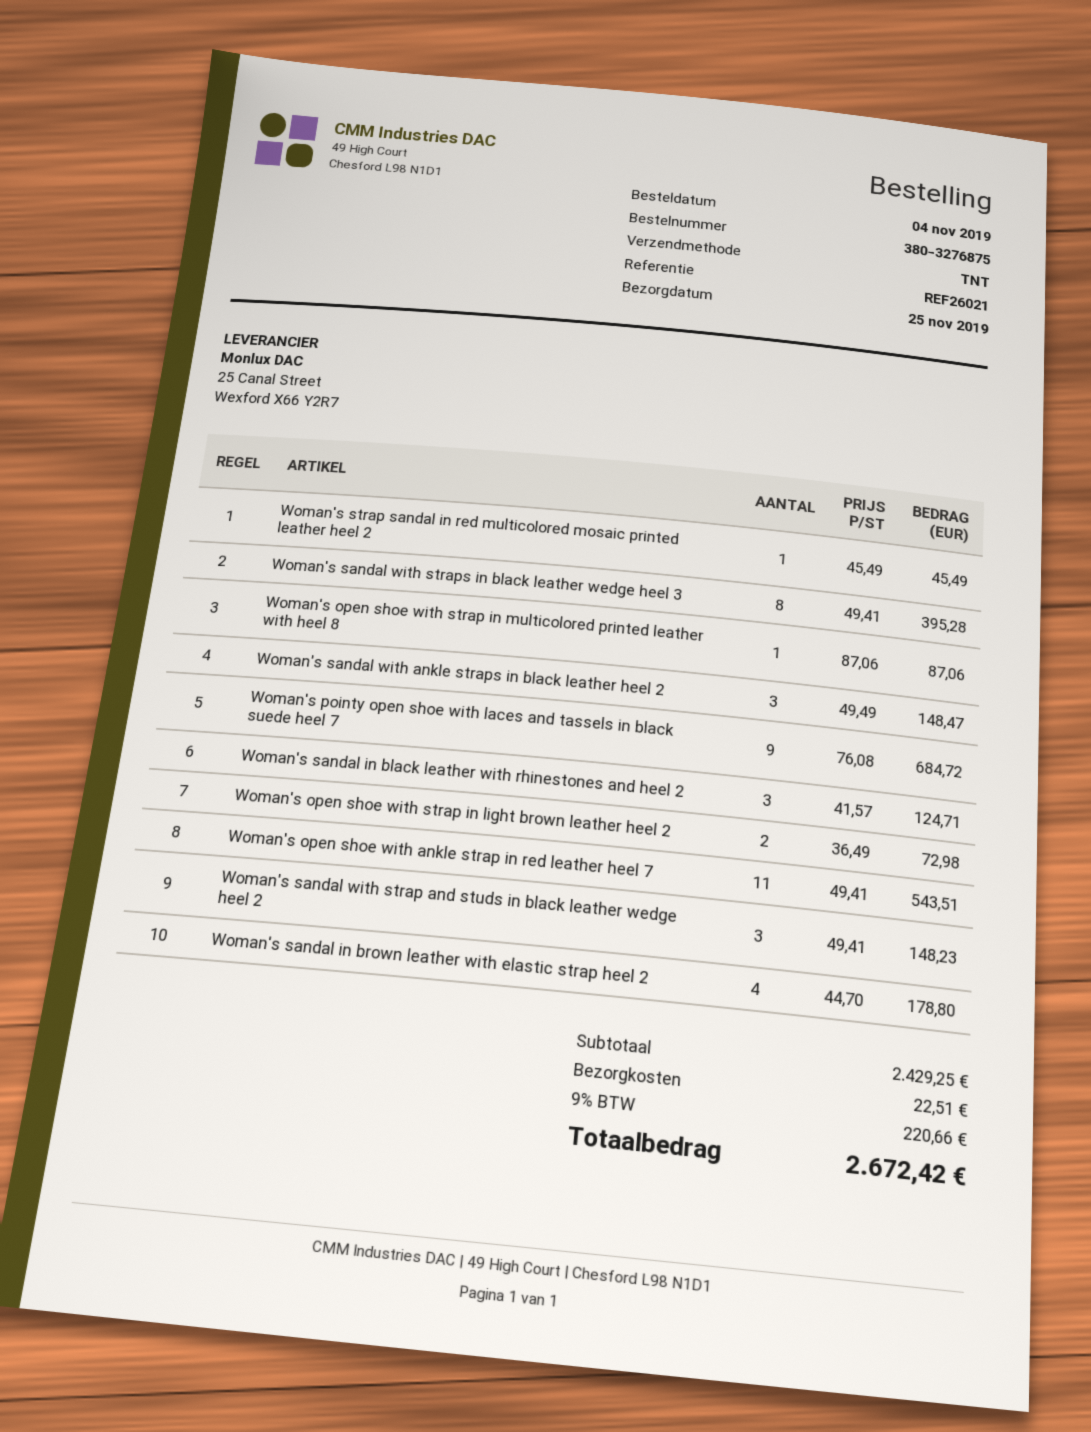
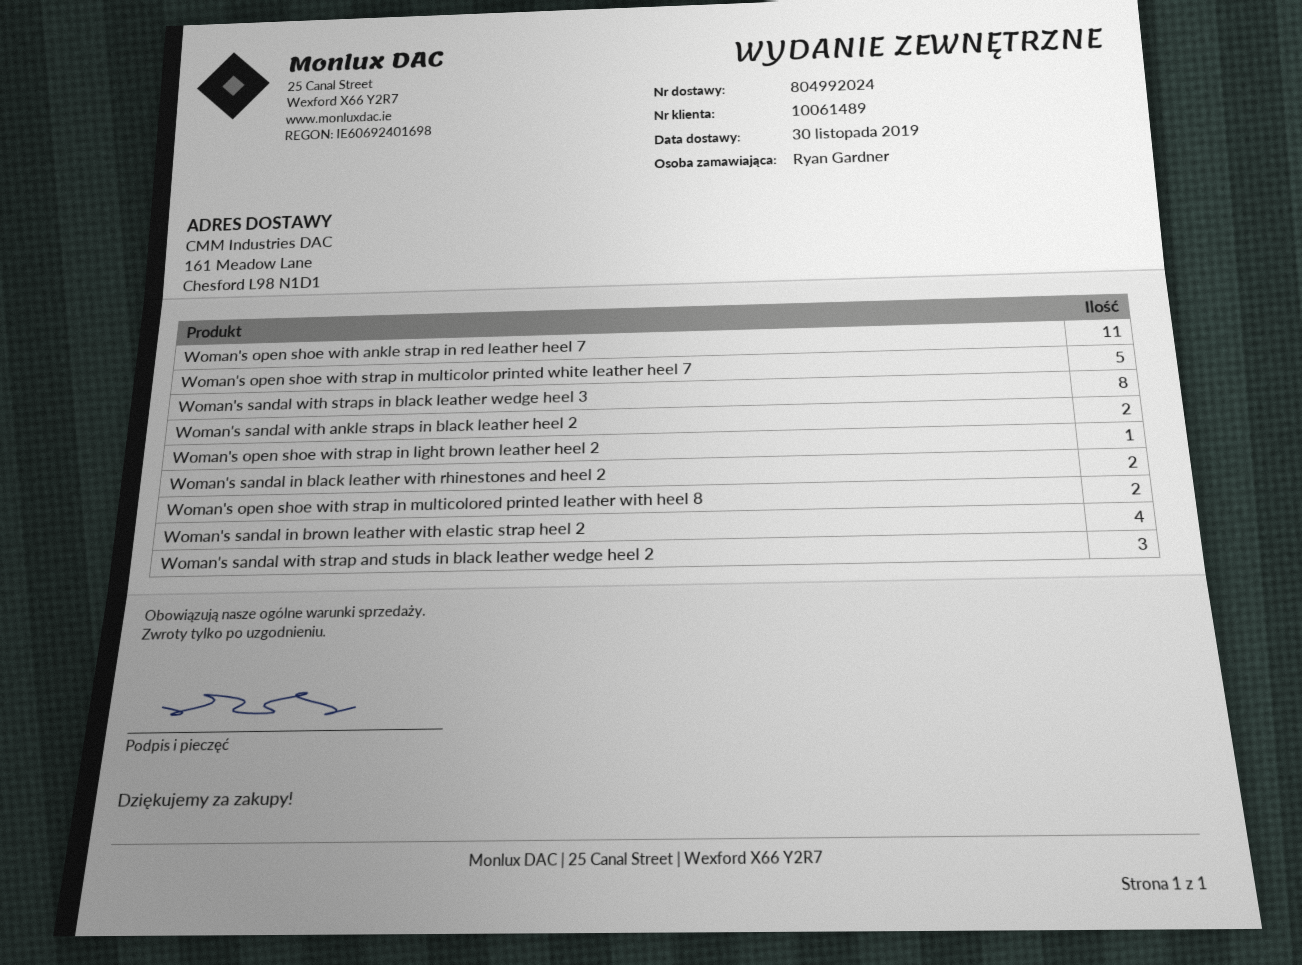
delivery date: 2019-11-25 -> 2019-11-30
Woman's strap sandal in red multicolored mosaic printed leather heel 2: 1 -> none
Woman's open shoe with strap in multicolored printed leather with heel 8: 1 -> 2
Woman's sandal with ankle straps in black leather heel 2: 3 -> 2
Woman's pointy open shoe with laces and tassels in black suede heel 7: 9 -> none
Woman's sandal in black leather with rhinestones and heel 2: 3 -> 2
Woman's open shoe with strap in light brown leather heel 2: 2 -> 1
Woman's open shoe with strap in multicolor printed white leather heel 7: none -> 5

